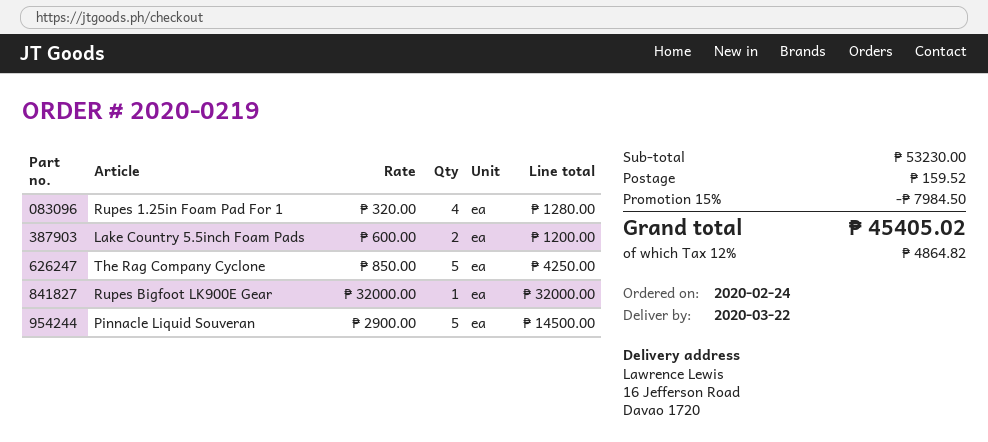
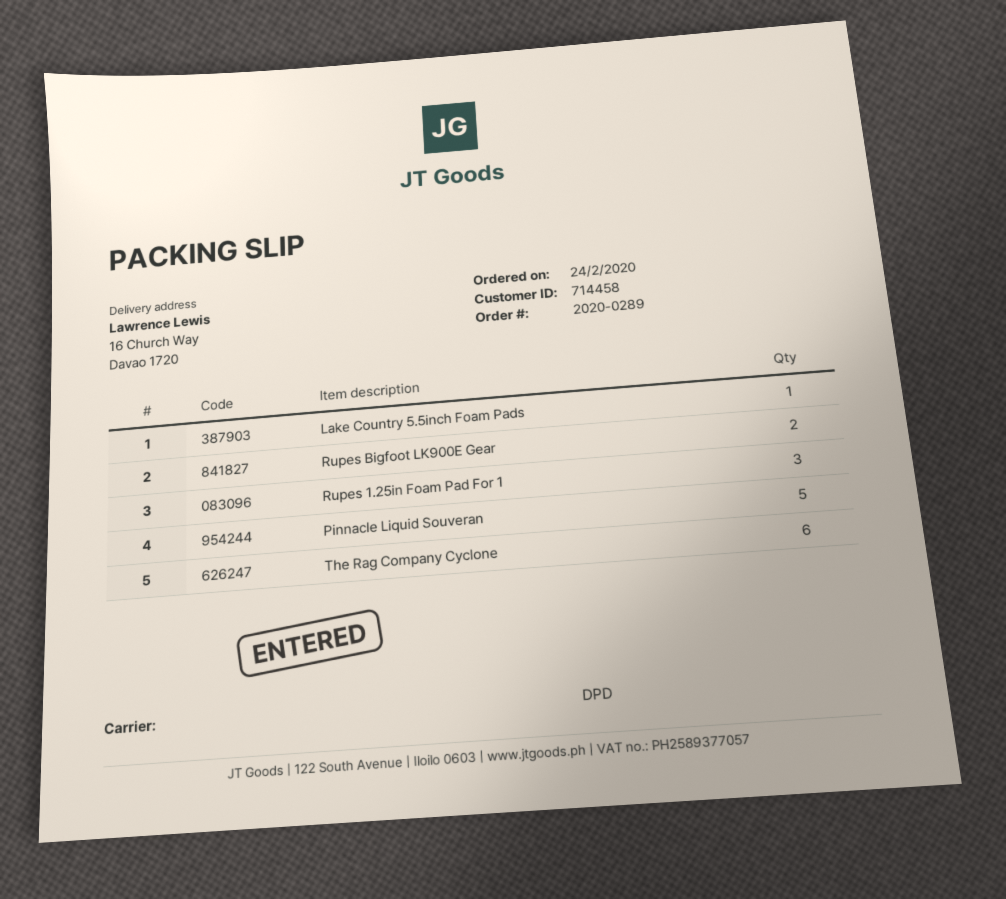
order number: 2020-0219 -> 2020-0289
ship to: 16 Jefferson Road, Davao 1720 -> 16 Church Way, Davao 1720
Rupes 1.25in Foam Pad For 1: 4 -> 3
Lake Country 5.5inch Foam Pads: 2 -> 1
The Rag Company Cyclone: 5 -> 6
Rupes Bigfoot LK900E Gear: 1 -> 2

